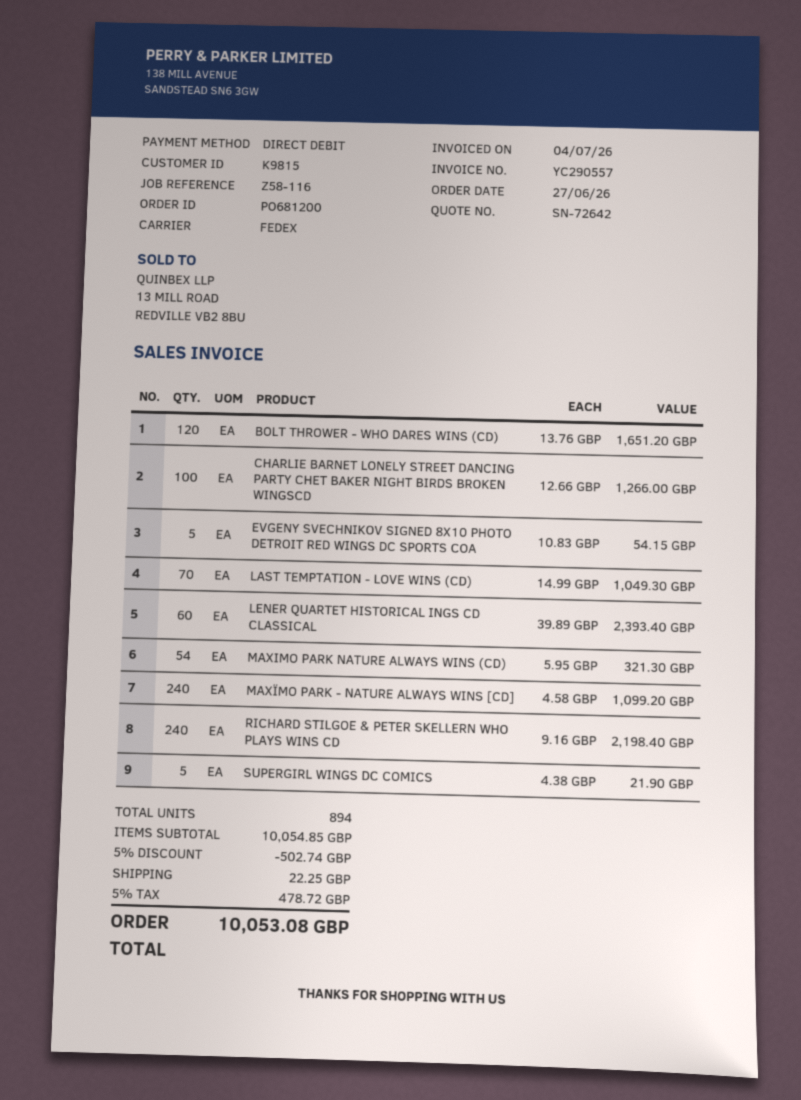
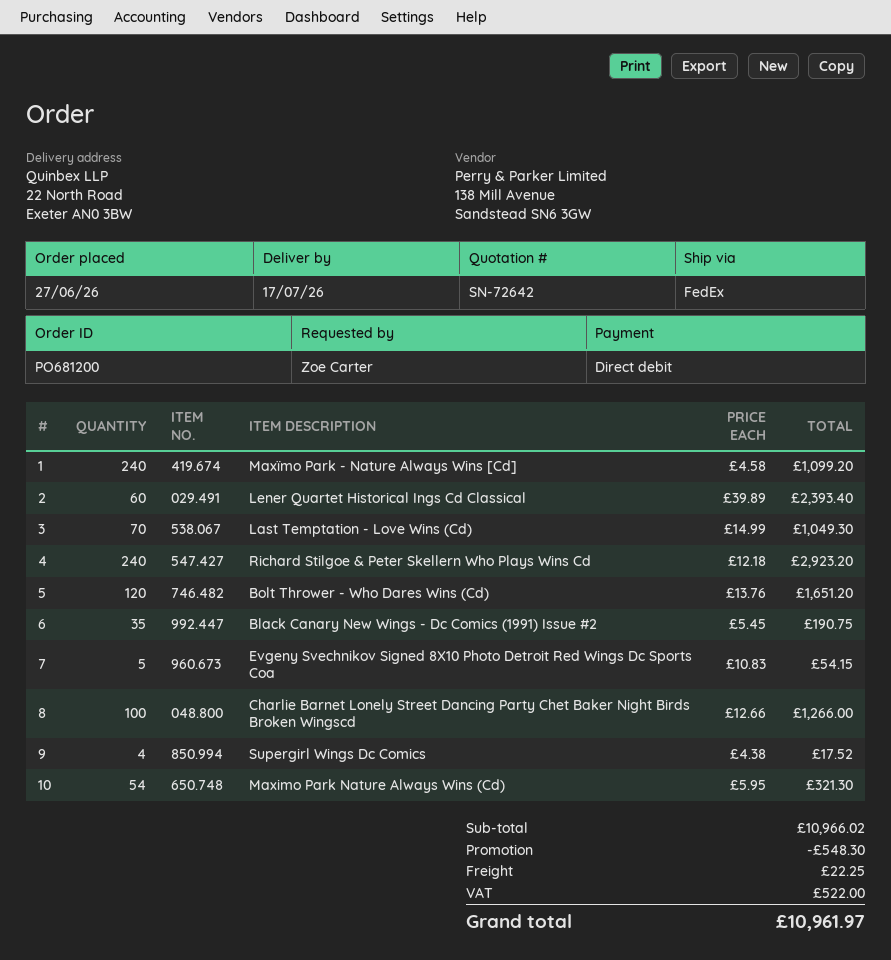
RICHARD STILGOE & PETER SKELLERN WHO PLAYS WINS CD: 240 x 9.16 = 2198.40 -> 240 x 12.18 = 2923.20
SUPERGIRL WINGS DC COMICS: 5 x 4.38 = 21.90 -> 4 x 4.38 = 17.52
Black Canary New Wings - Dc Comics (1991) Issue #2: none -> 35 x 5.45 = 190.75
subtotal: 10054.85 -> 10966.02
discount: 502.74 -> 548.30
tax: 478.72 -> 522.00
total: 10053.08 -> 10961.97

